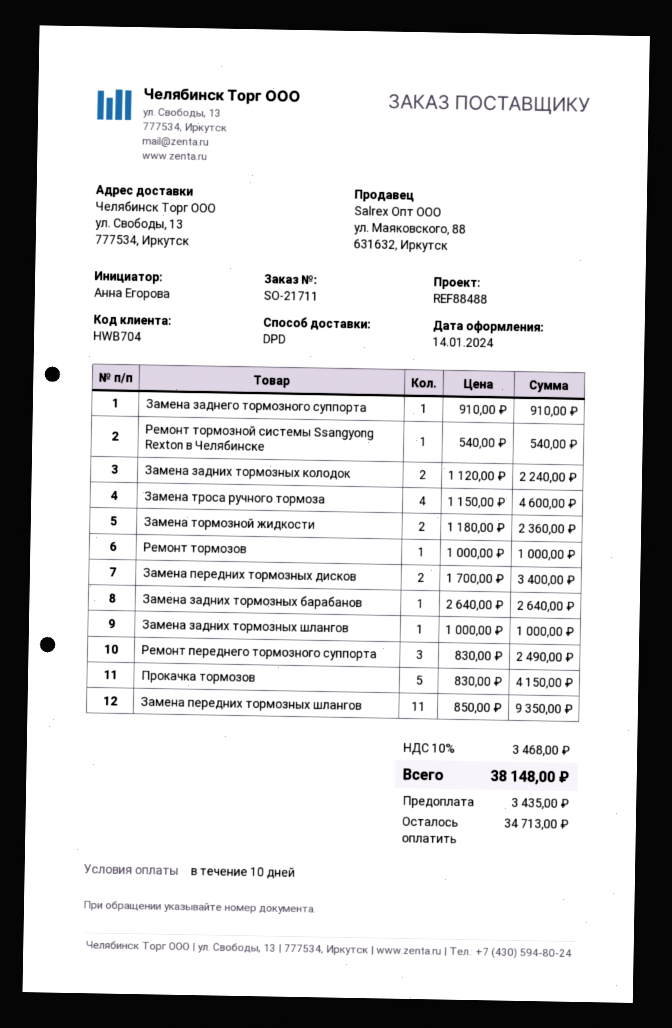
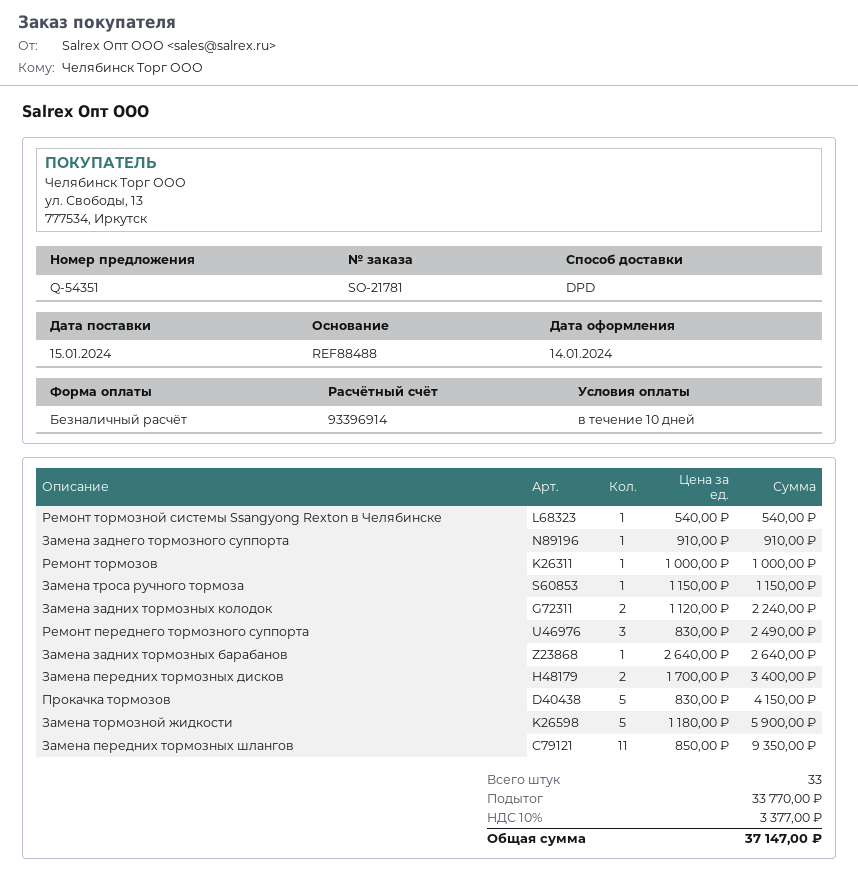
order number: SO-21711 -> SO-21781
Замена троса ручного тормоза: 4 x 1150.00 = 4600.00 -> 1 x 1150.00 = 1150.00
Замена тормозной жидкости: 2 x 1180.00 = 2360.00 -> 5 x 1180.00 = 5900.00
Замена задних тормозных шлангов: 1 x 1000.00 = 1000.00 -> none
tax: 10% = 3468.00 -> 10% = 3377.00
total: 38148.00 -> 37147.00

